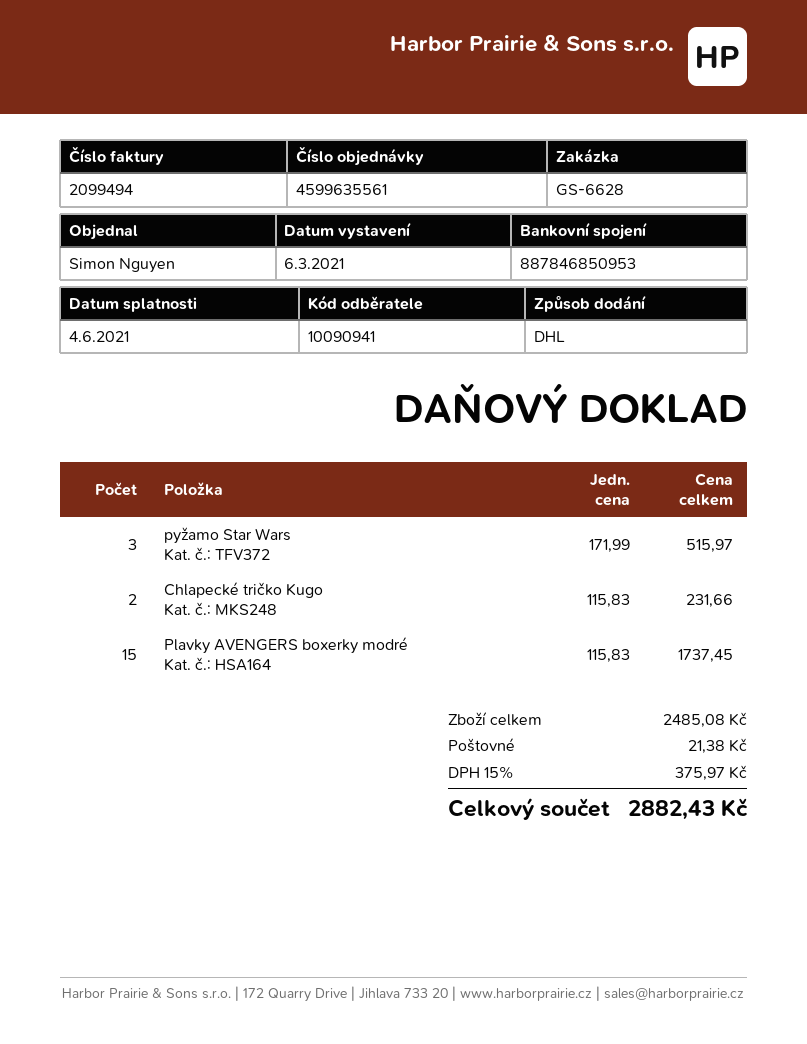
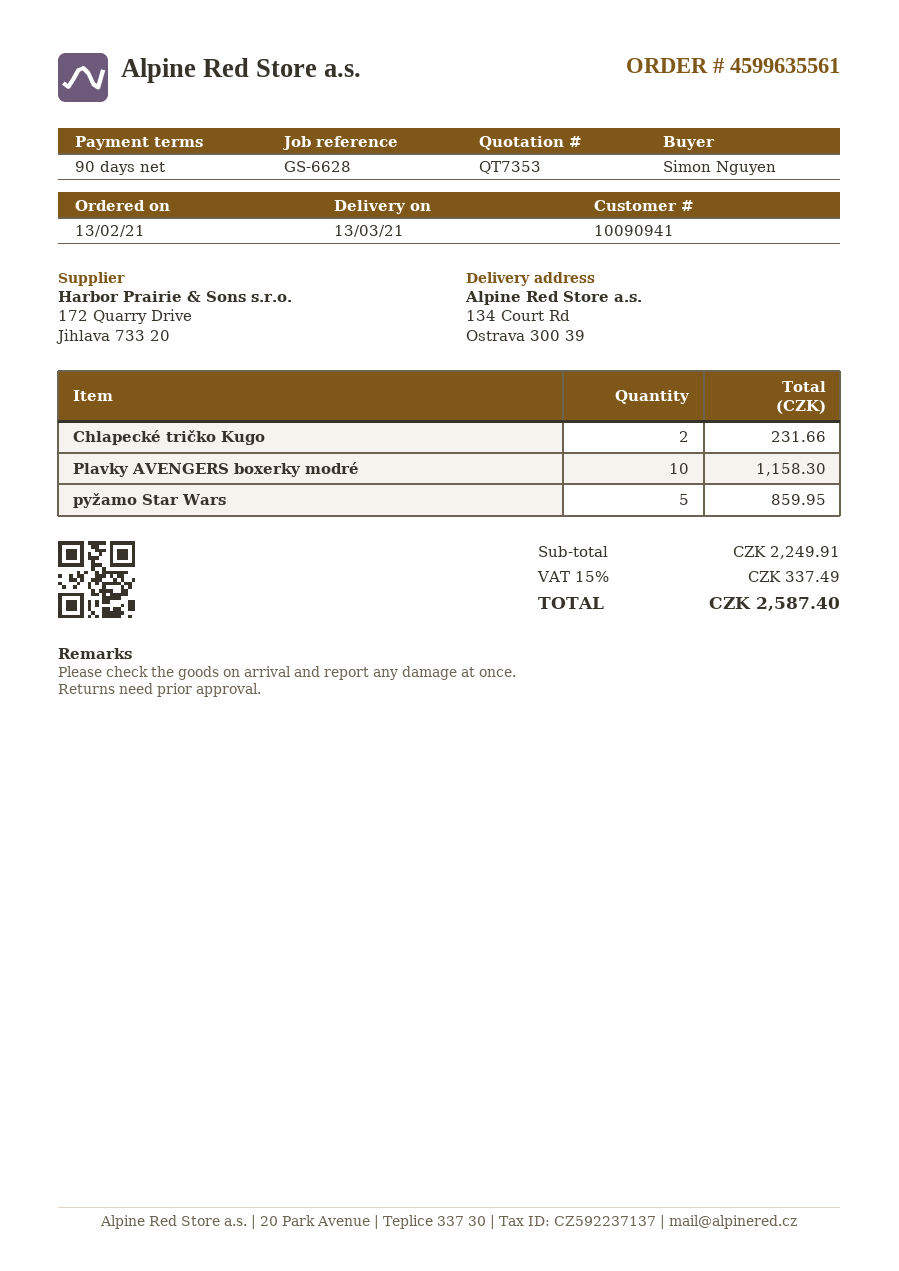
pyžamo Star Wars: 3 for 515.97 -> 5 for 859.95
Plavky AVENGERS boxerky modré: 15 for 1737.45 -> 10 for 1158.30
subtotal: 2485.08 -> 2249.91
shipping: 21.38 -> none
tax: 15% = 375.97 -> 15% = 337.49
total: 2882.43 -> 2587.40

